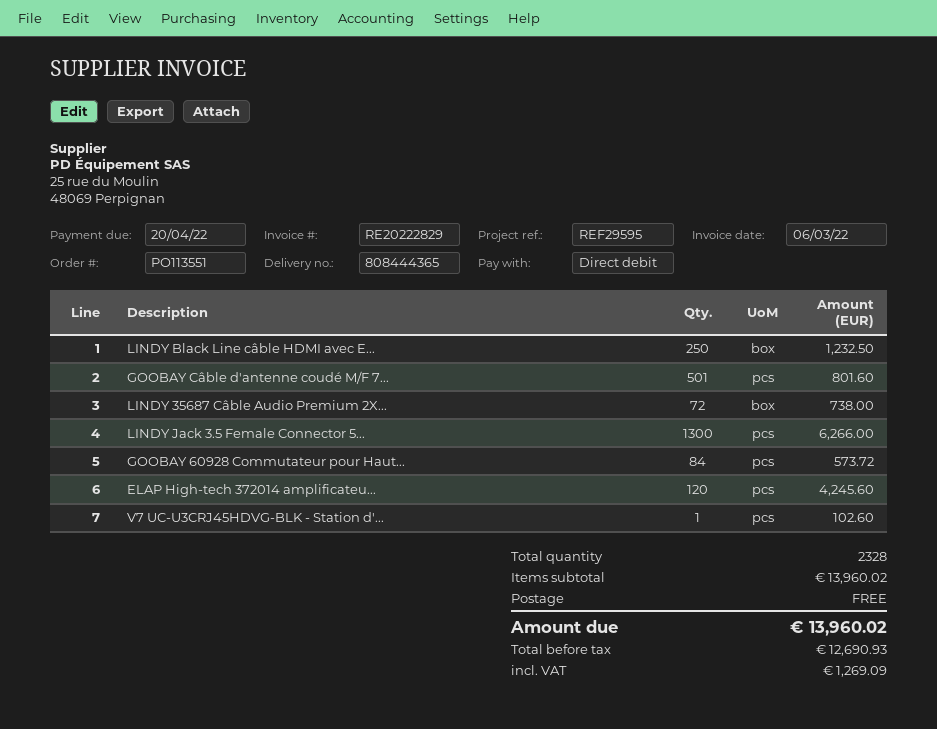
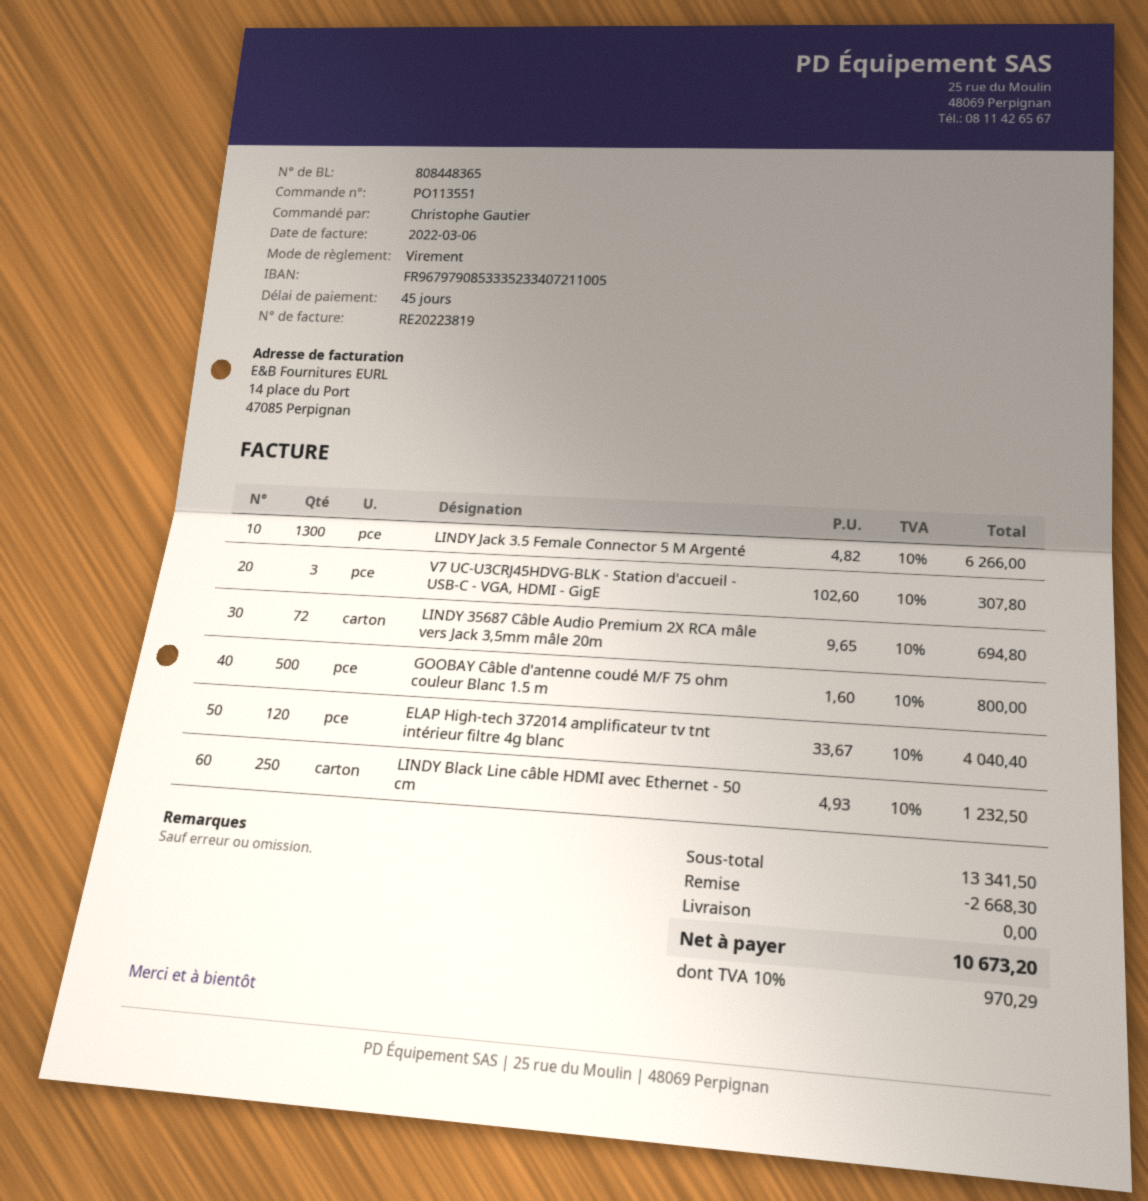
delivery note number: 808444365 -> 808448365
invoice number: RE20222829 -> RE20223819
payment method: direct debit -> bank transfer
GOOBAY Câble d'antenne coudé M/F 7...: 501 for 801.60 -> 500 for 800.00
LINDY 35687 Câble Audio Premium 2X...: 72 for 738.00 -> 72 for 694.80
GOOBAY 60928 Commutateur pour Haut...: 84 for 573.72 -> none
ELAP High-tech 372014 amplificateu...: 120 for 4245.60 -> 120 for 4040.40
V7 UC-U3CRJ45HDVG-BLK - Station d'...: 1 for 102.60 -> 3 for 307.80
subtotal: 13960.02 -> 13341.50
discount: none -> 2668.30
tax: 1269.09 -> 970.29
total: 13960.02 -> 10673.20

